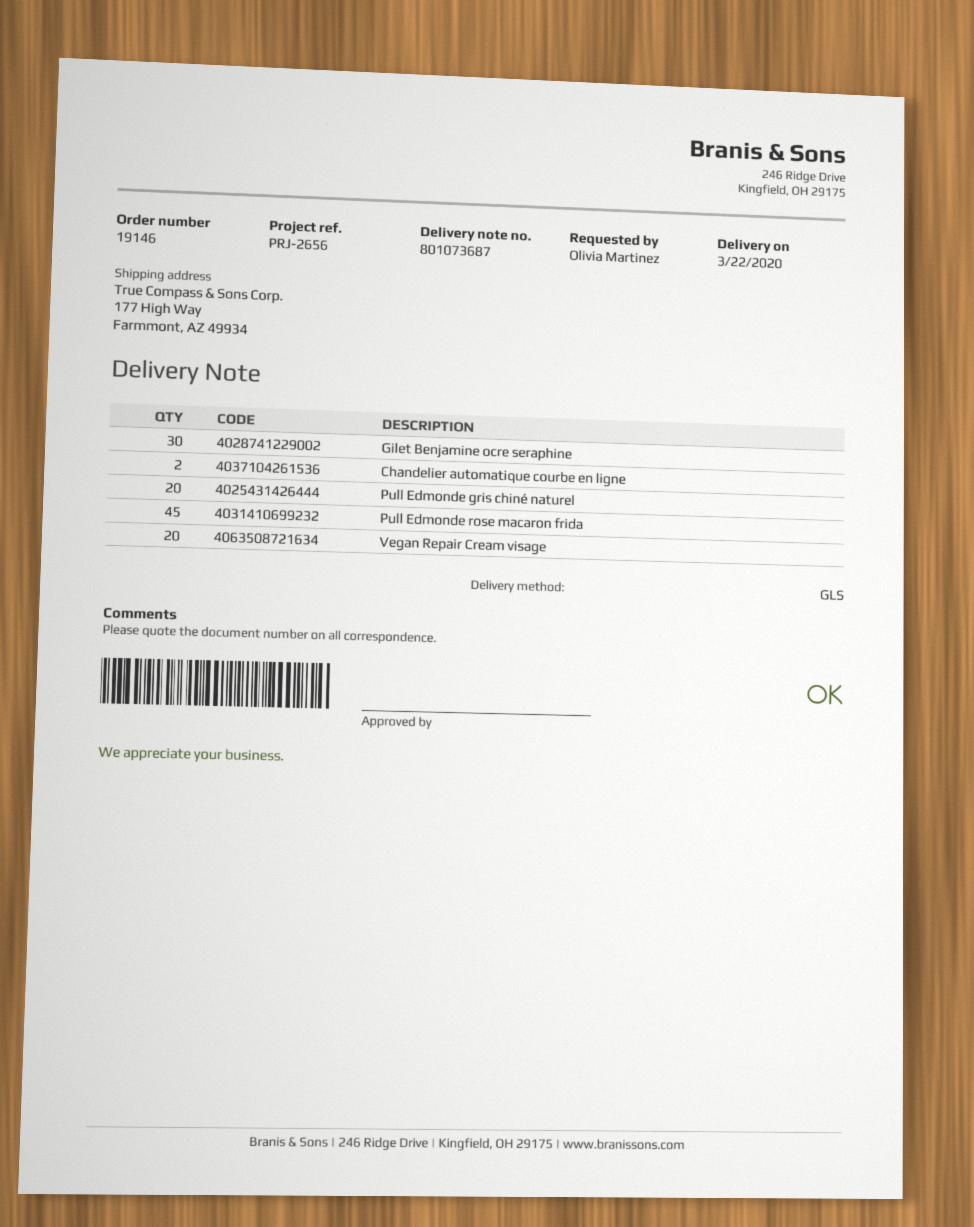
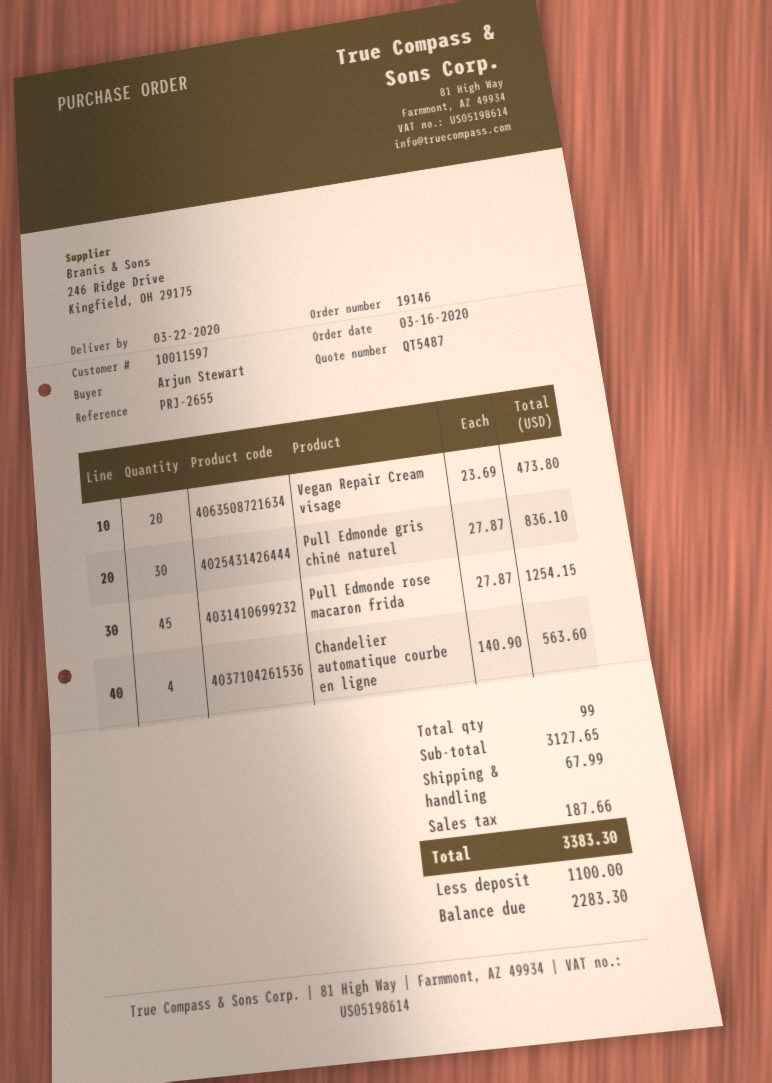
reference: PRJ-2656 -> PRJ-2655
ordered by: Olivia Martinez -> Arjun Stewart
Gilet Benjamine ocre seraphine: 30 -> none
Chandelier automatique courbe en ligne: 2 -> 4
Pull Edmonde gris chiné naturel: 20 -> 30

